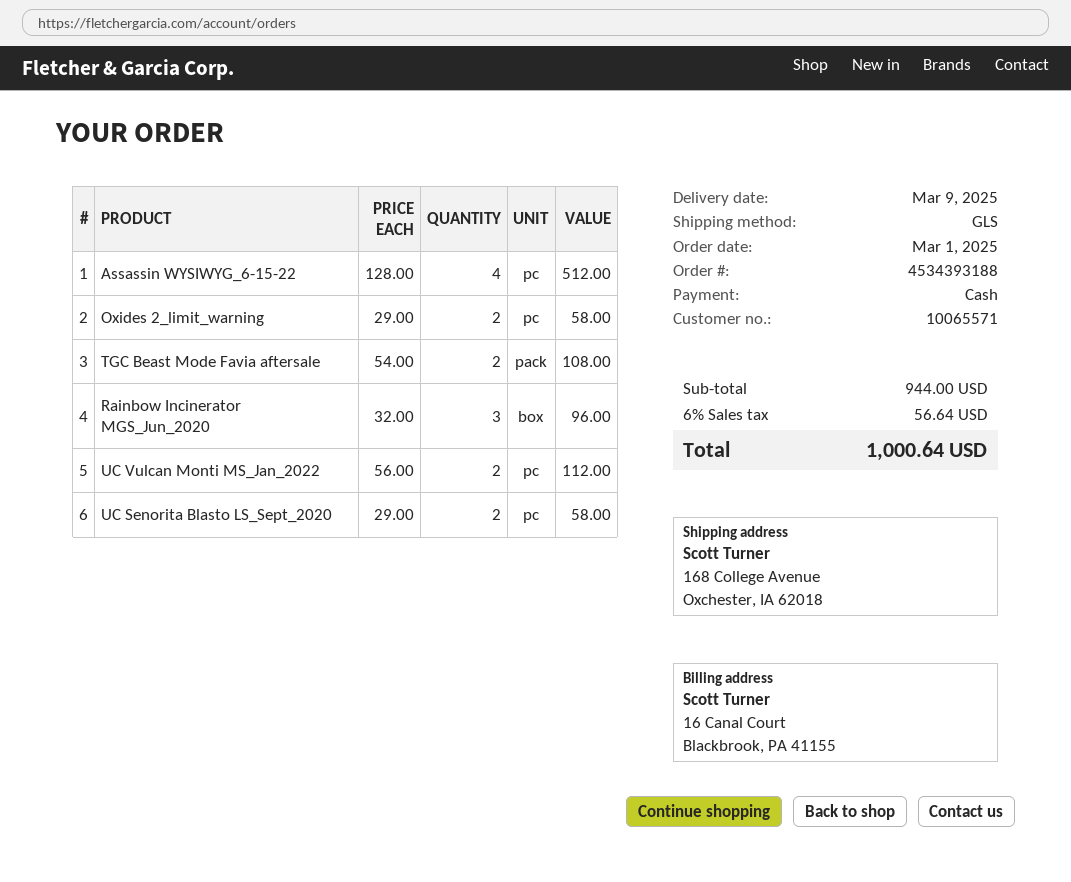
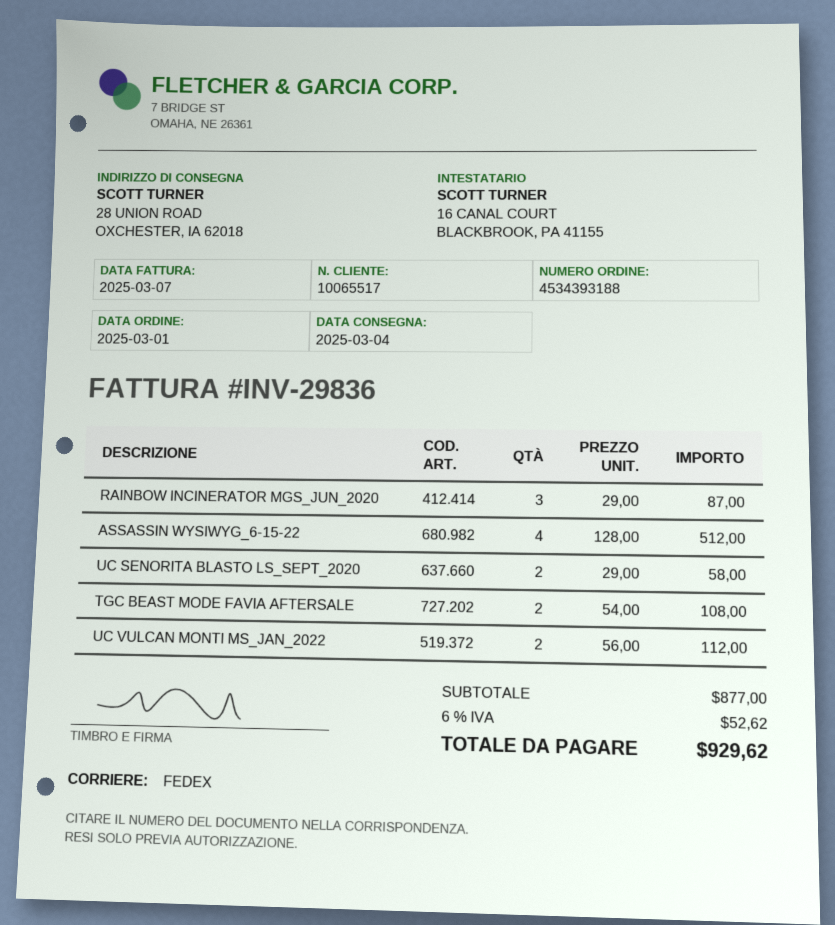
delivery date: 2025-03-09 -> 2025-03-04
customer number: 10065571 -> 10065517
shipping method: GLS -> FedEx
ship to: 168 College Avenue, Oxchester, IA 62018 -> 28 UNION ROAD, OXCHESTER, IA 62018
Oxides 2_limit_warning: 2 x 29.00 = 58.00 -> none
Rainbow Incinerator MGS_Jun_2020: 3 x 32.00 = 96.00 -> 3 x 29.00 = 87.00
subtotal: 944.00 -> 877.00
tax: 6% = 56.64 -> 6% = 52.62
total: 1000.64 -> 929.62

